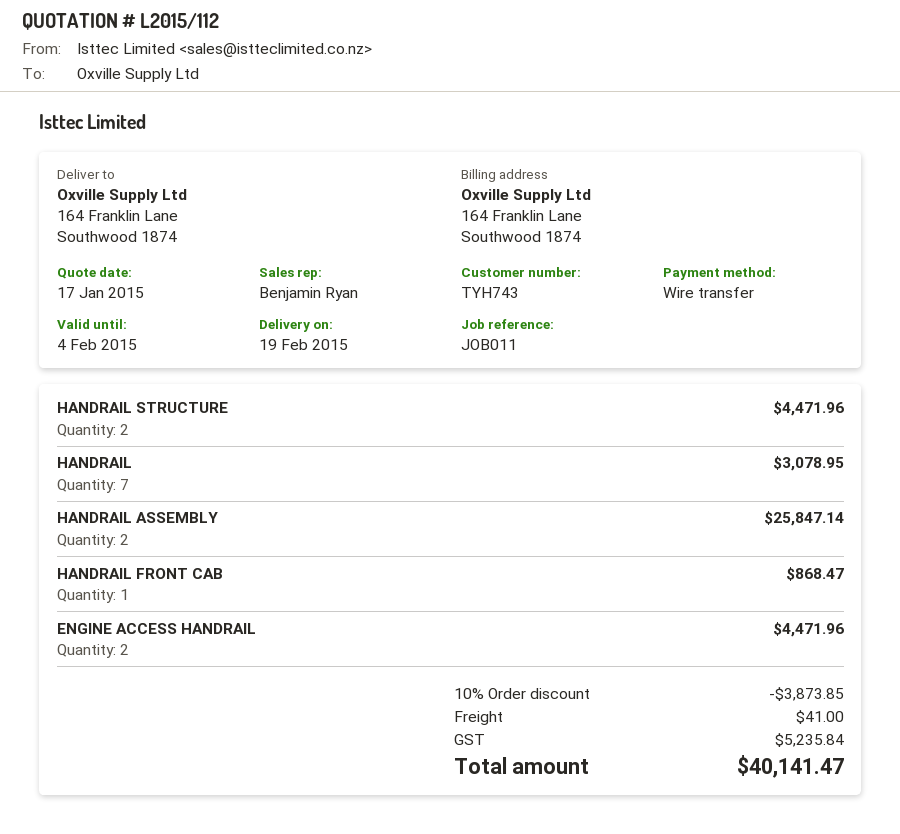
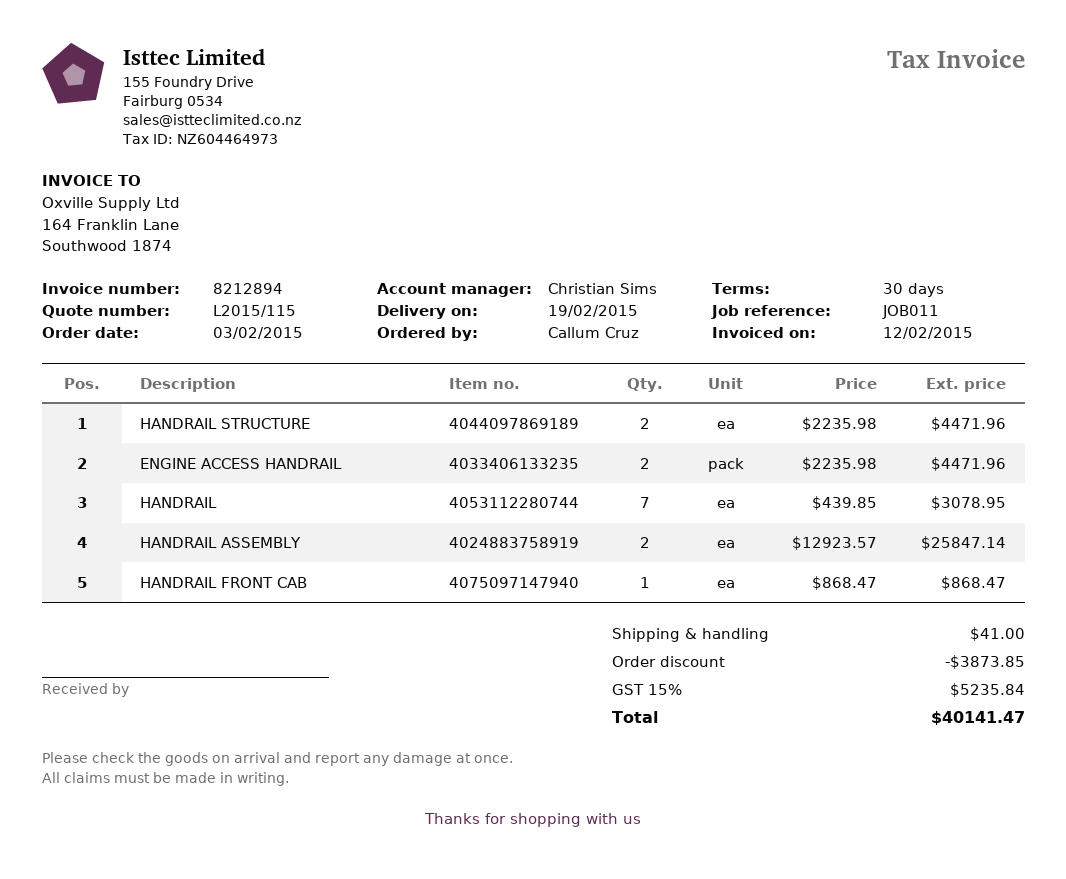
quote number: L2015/112 -> L2015/115
sales rep: Benjamin Ryan -> Christian Sims

